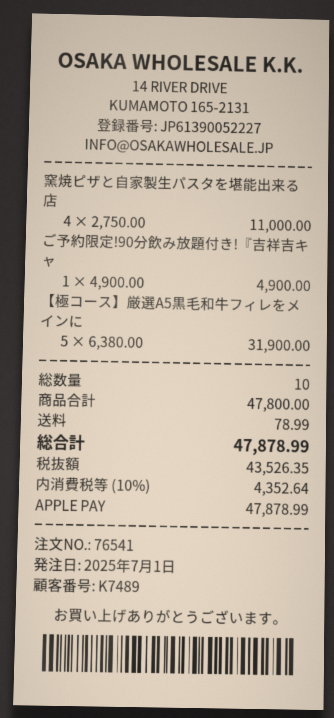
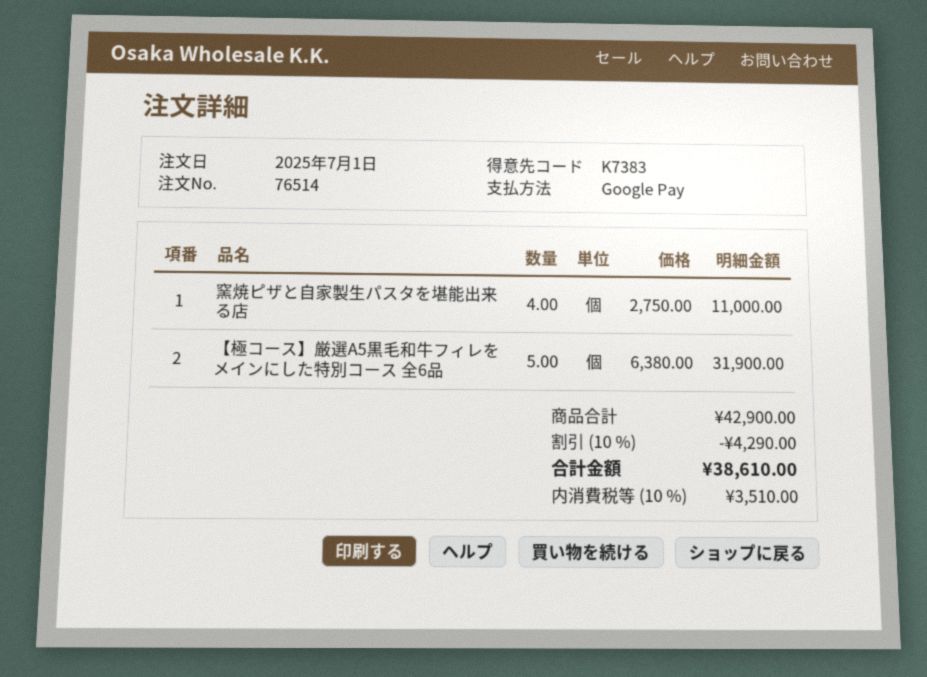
order number: 76541 -> 76514
customer number: K7489 -> K7383
payment method: Apple Pay -> Google Pay
ご予約限定!90分飲み放題付き!『吉祥吉キャ: 1 x 4900.00 = 4900.00 -> none
subtotal: 47800.00 -> 42900.00
discount: none -> 10% = 4290.00
shipping: 78.99 -> none
tax: 10% = 4352.64 -> 10% = 3510.00
total: 47878.99 -> 38610.00

